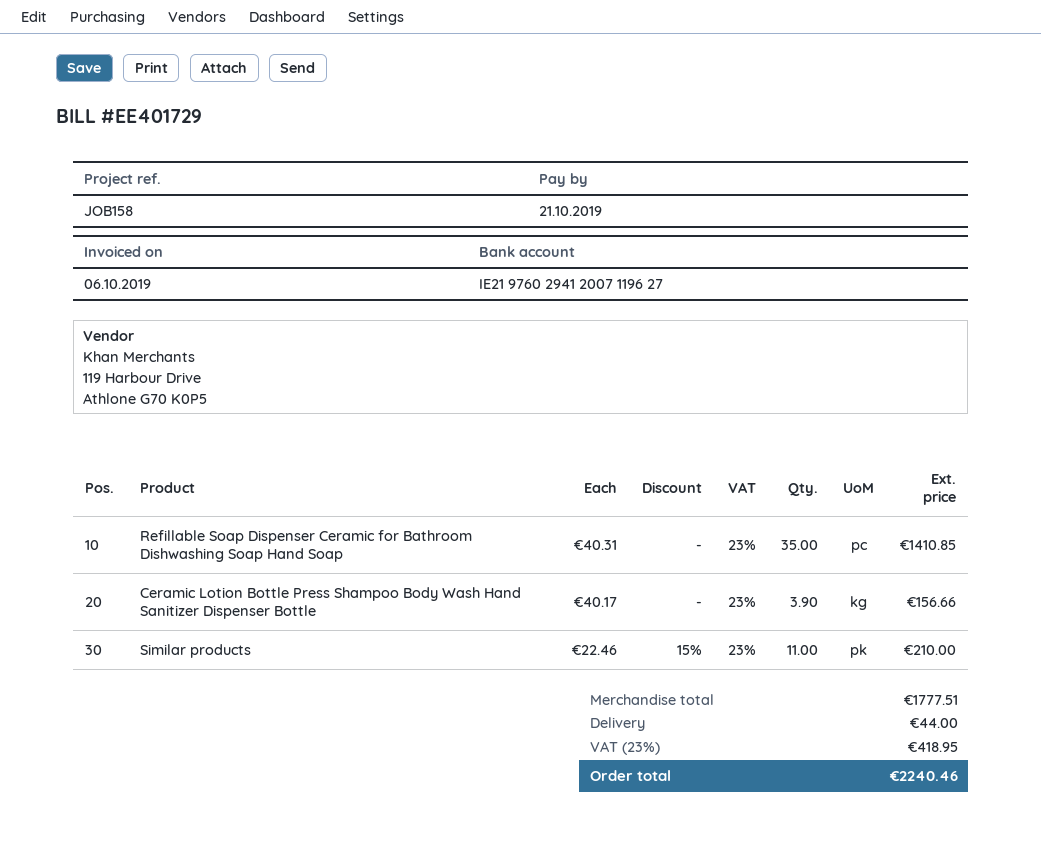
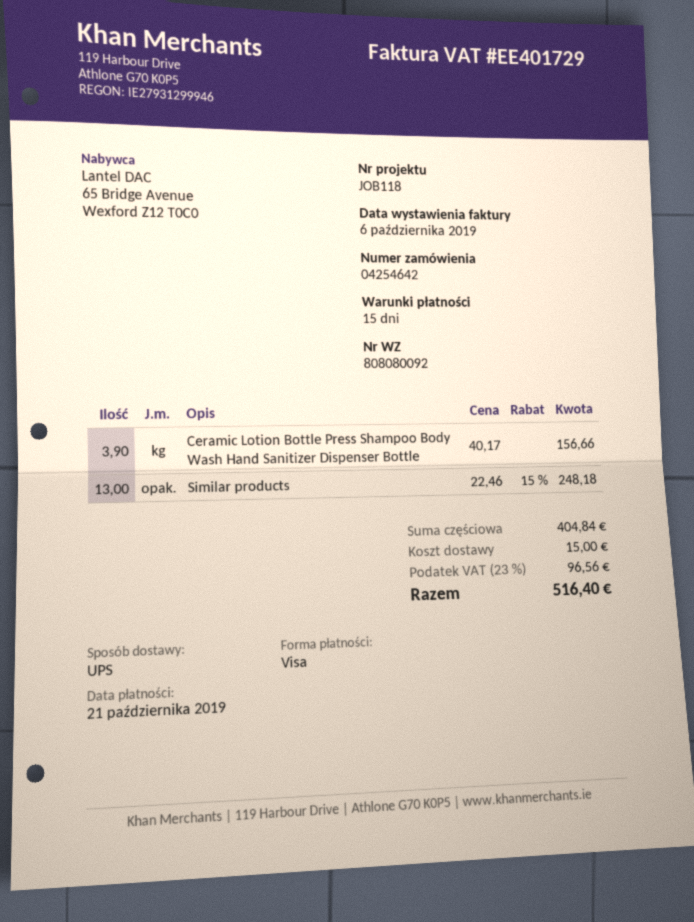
reference: JOB158 -> JOB118
Refillable Soap Dispenser Ceramic for Bathroom Dishwashing Soap Hand Soap: 35 x 40.31 = 1410.85 -> none
Similar products: 11 x 22.46 - 15% = 210.00 -> 13 x 22.46 - 15% = 248.18
subtotal: 1777.51 -> 404.84
shipping: 44.00 -> 15.00
tax: 23% = 418.95 -> 23% = 96.56
total: 2240.46 -> 516.40

